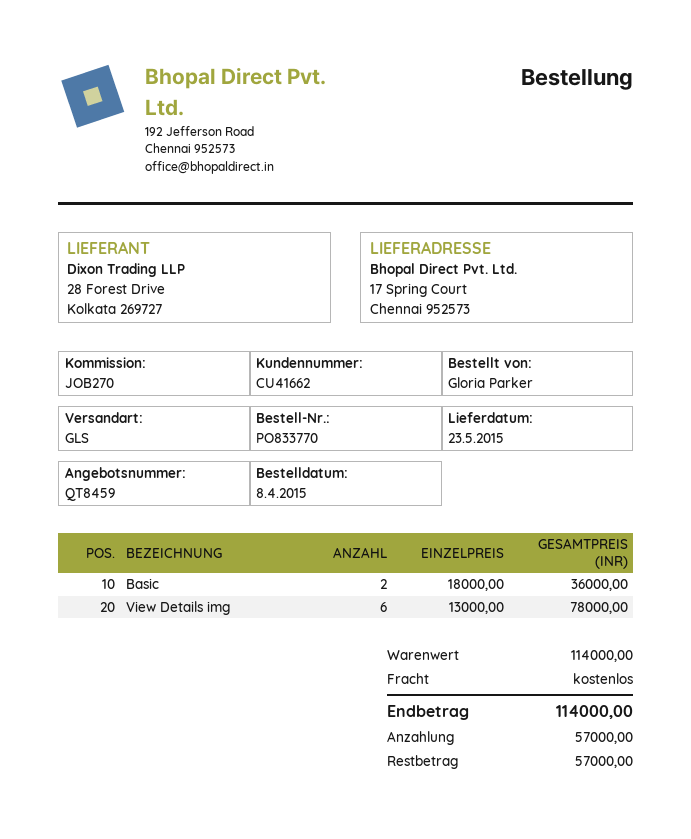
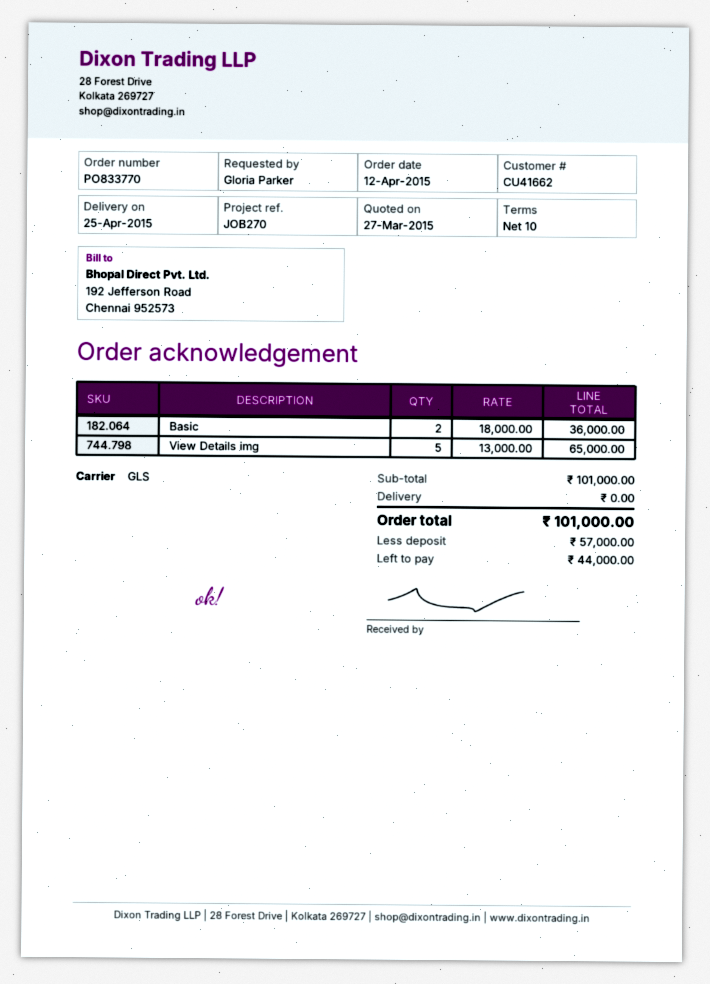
order date: 2015-04-08 -> 2015-04-12
delivery date: 2015-05-23 -> 2015-04-25
View Details img: 6 x 13000.00 = 78000.00 -> 5 x 13000.00 = 65000.00
subtotal: 114000.00 -> 101000.00
total: 114000.00 -> 101000.00
balance: 57000.00 -> 44000.00

